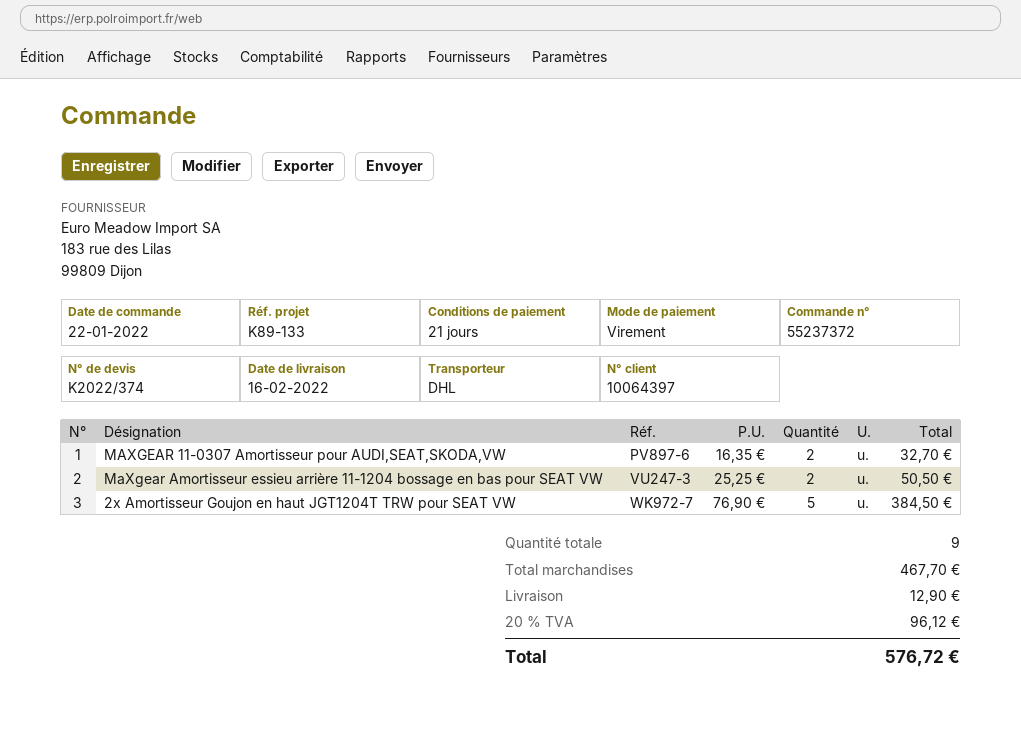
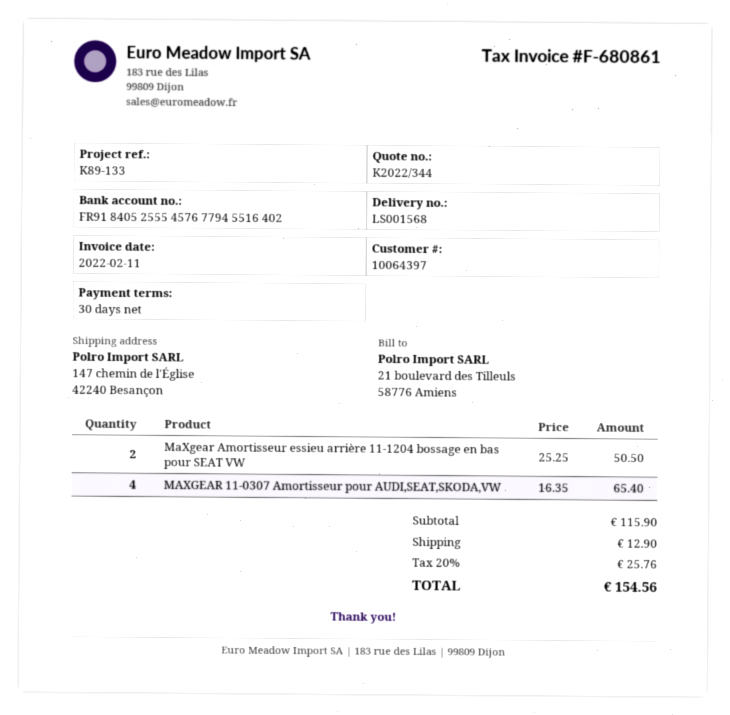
quote number: K2022/374 -> K2022/344
payment terms: 21 days -> 30 days
MAXGEAR 11-0307 Amortisseur pour AUDI,SEAT,SKODA,VW: 2 x 16.35 = 32.70 -> 4 x 16.35 = 65.40
2x Amortisseur Goujon en haut JGT1204T TRW pour SEAT VW: 5 x 76.90 = 384.50 -> none
subtotal: 467.70 -> 115.90
tax: 20% = 96.12 -> 20% = 25.76
total: 576.72 -> 154.56

